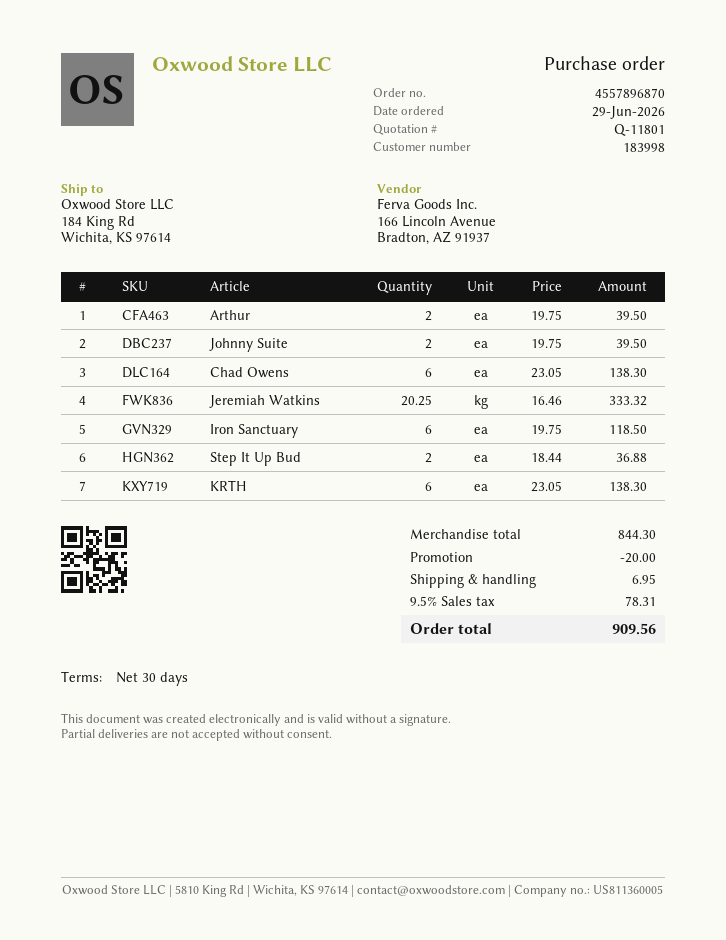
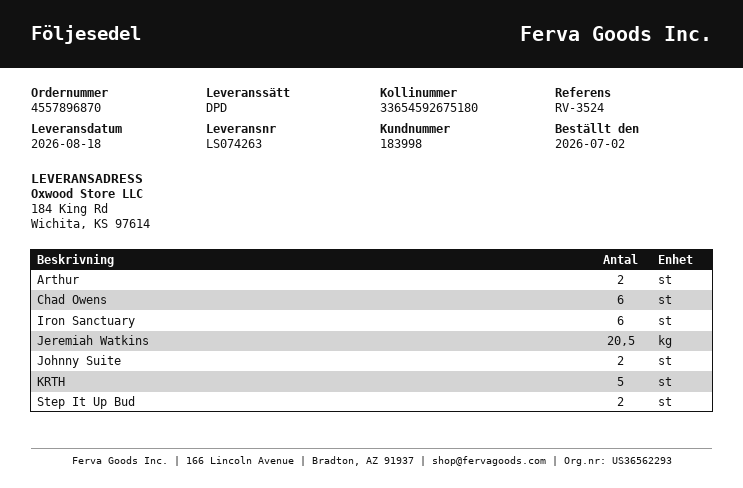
order date: 2026-06-29 -> 2026-07-02
Jeremiah Watkins: 20.25 -> 20.5
KRTH: 6 -> 5

